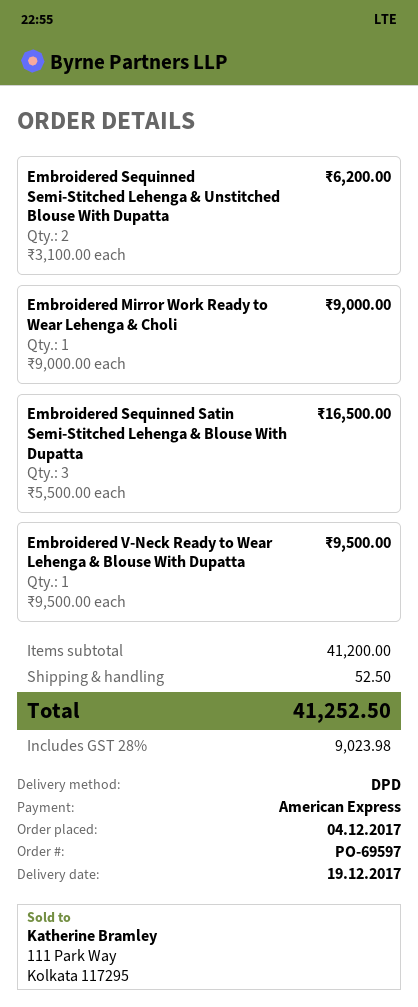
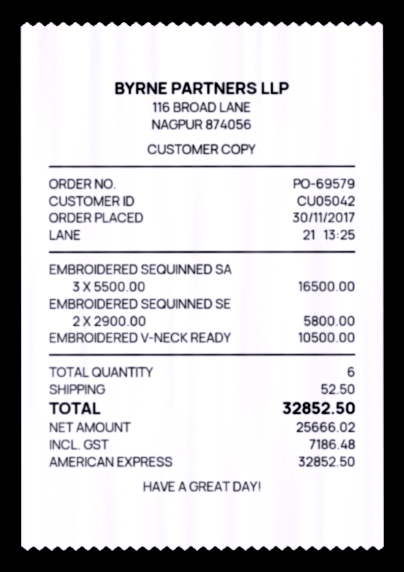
order number: PO-69597 -> PO-69579
order date: 2017-12-04 -> 2017-11-30
Embroidered Sequinned Semi-Stitched Lehenga & Unstitched Blouse With Dupatta: 2 x 3100.00 = 6200.00 -> 2 x 2900.00 = 5800.00
Embroidered Mirror Work Ready to Wear Lehenga & Choli: 1 x 9000.00 = 9000.00 -> none
Embroidered V-Neck Ready to Wear Lehenga & Blouse With Dupatta: 1 x 9500.00 = 9500.00 -> 1 x 10500.00 = 10500.00
tax: 9023.98 -> 7186.48
total: 41252.50 -> 32852.50

